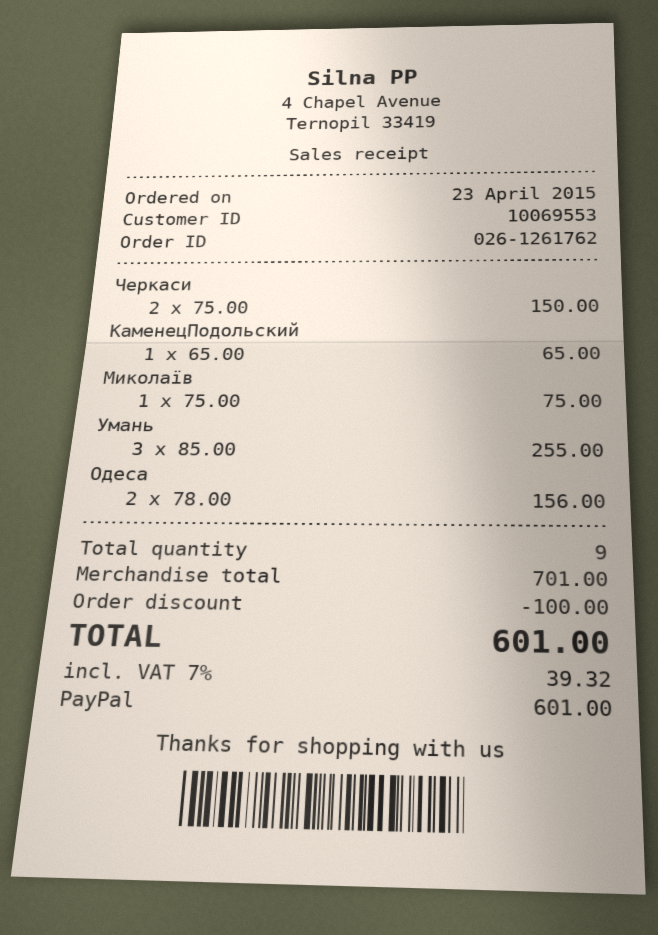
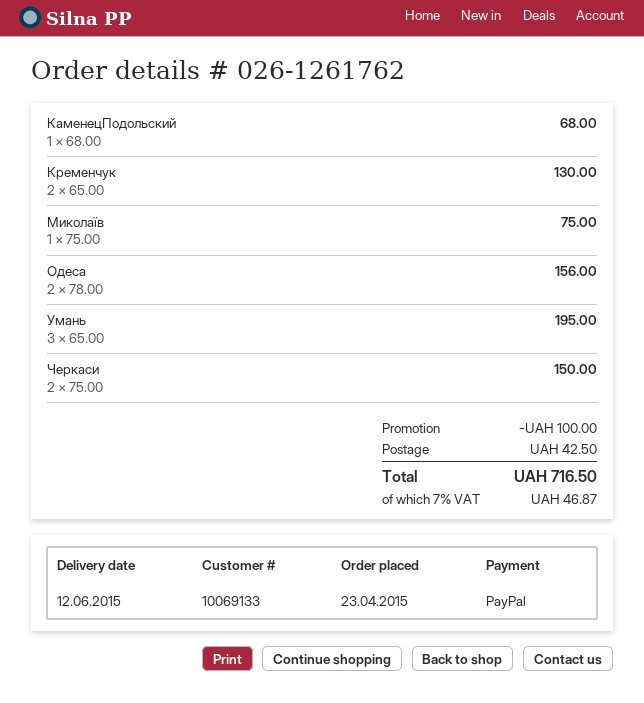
customer number: 10069553 -> 10069133
КаменецПодольский: 1 x 65.00 = 65.00 -> 1 x 68.00 = 68.00
Умань: 3 x 85.00 = 255.00 -> 3 x 65.00 = 195.00
Кременчук: none -> 2 x 65.00 = 130.00
shipping: none -> 42.50
tax: 7% = 39.32 -> 7% = 46.87
total: 601.00 -> 716.50

